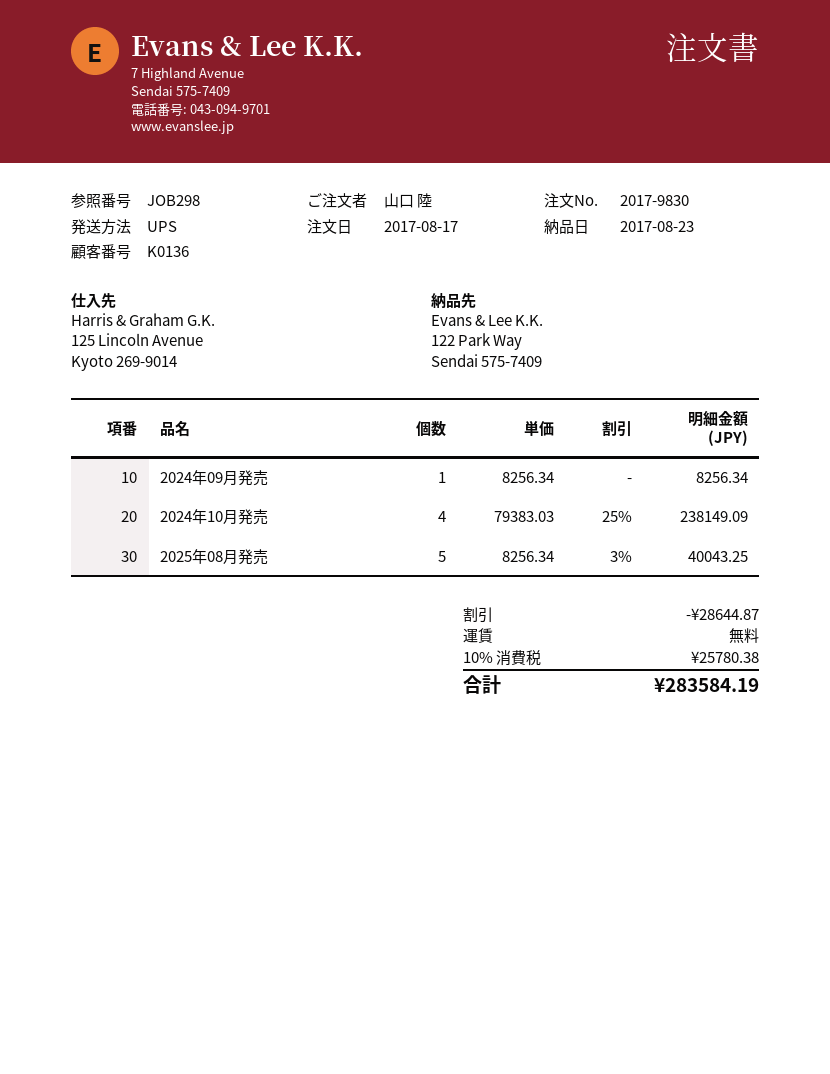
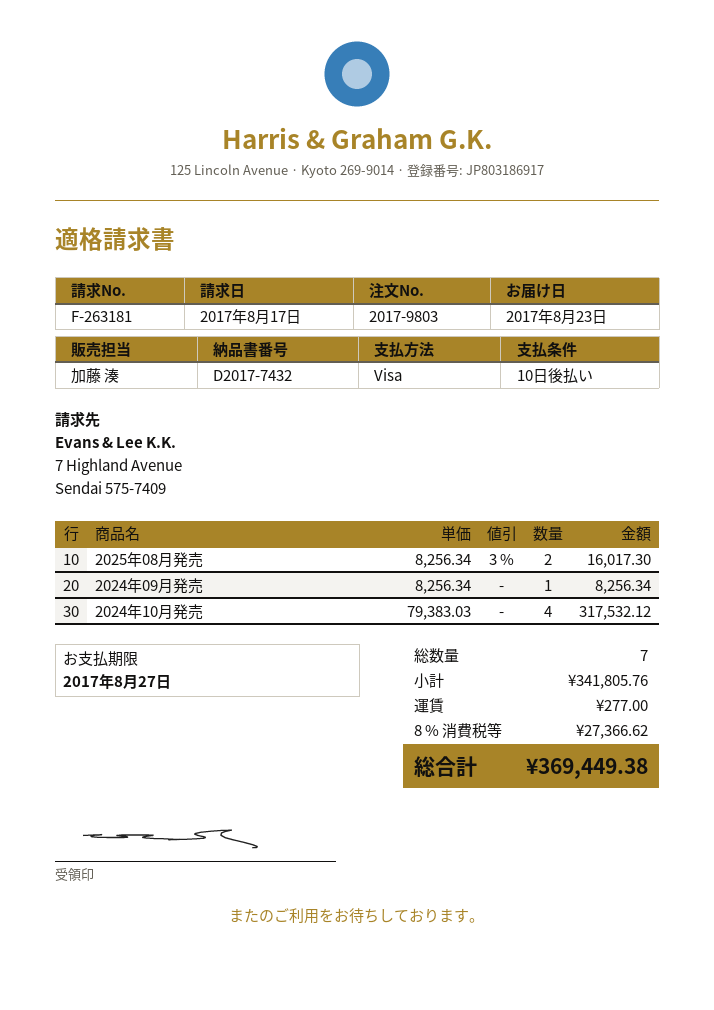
order number: 2017-9830 -> 2017-9803
2024年10月発売: 4 x 79383.03 - 25% = 238149.09 -> 4 x 79383.03 = 317532.12
2025年08月発売: 5 x 8256.34 - 3% = 40043.25 -> 2 x 8256.34 - 3% = 16017.30
discount: 28644.87 -> none
shipping: 0.00 -> 277.00
tax: 10% = 25780.38 -> 8% = 27366.62
total: 283584.19 -> 369449.38

